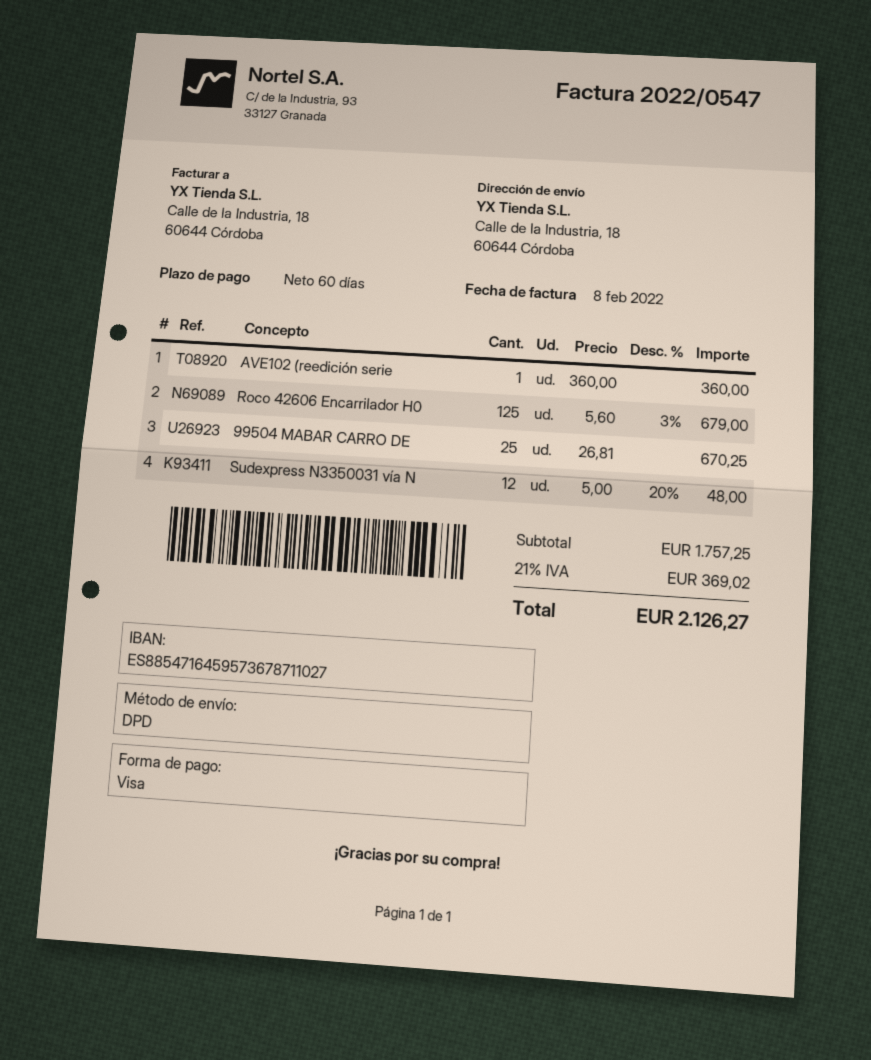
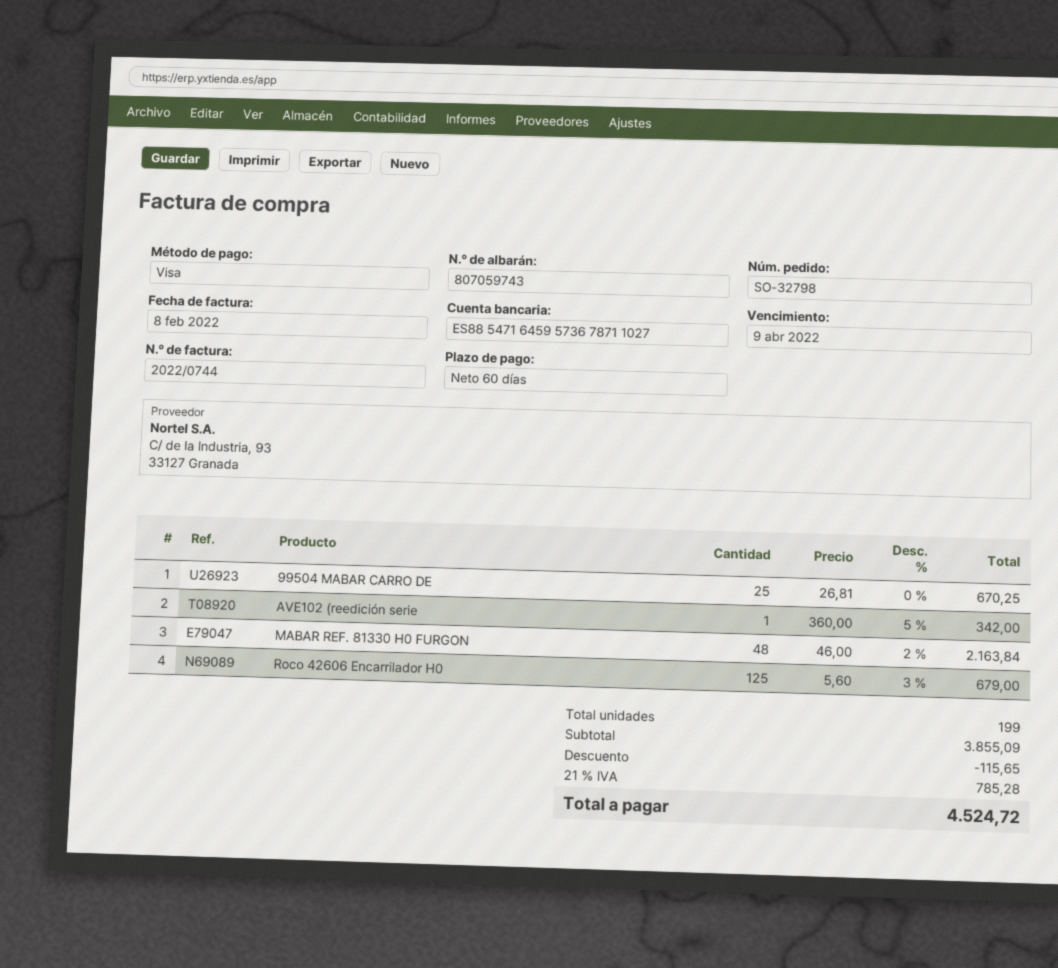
invoice number: 2022/0547 -> 2022/0744
AVE102 (reedición serie: 1 x 360.00 = 360.00 -> 1 x 360.00 - 5% = 342.00
Sudexpress N3350031 vía N: 12 x 5.00 - 20% = 48.00 -> none
MABAR REF. 81330 H0 FURGON: none -> 48 x 46.00 - 2% = 2163.84
subtotal: 1757.25 -> 3855.09
discount: none -> 115.65
tax: 21% = 369.02 -> 21% = 785.28
total: 2126.27 -> 4524.72

